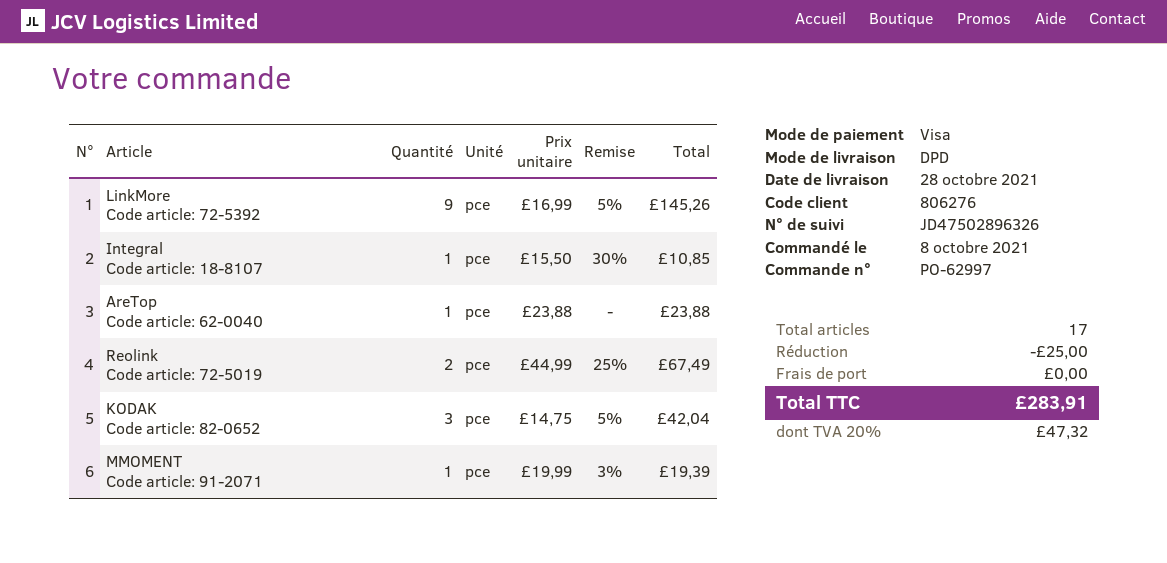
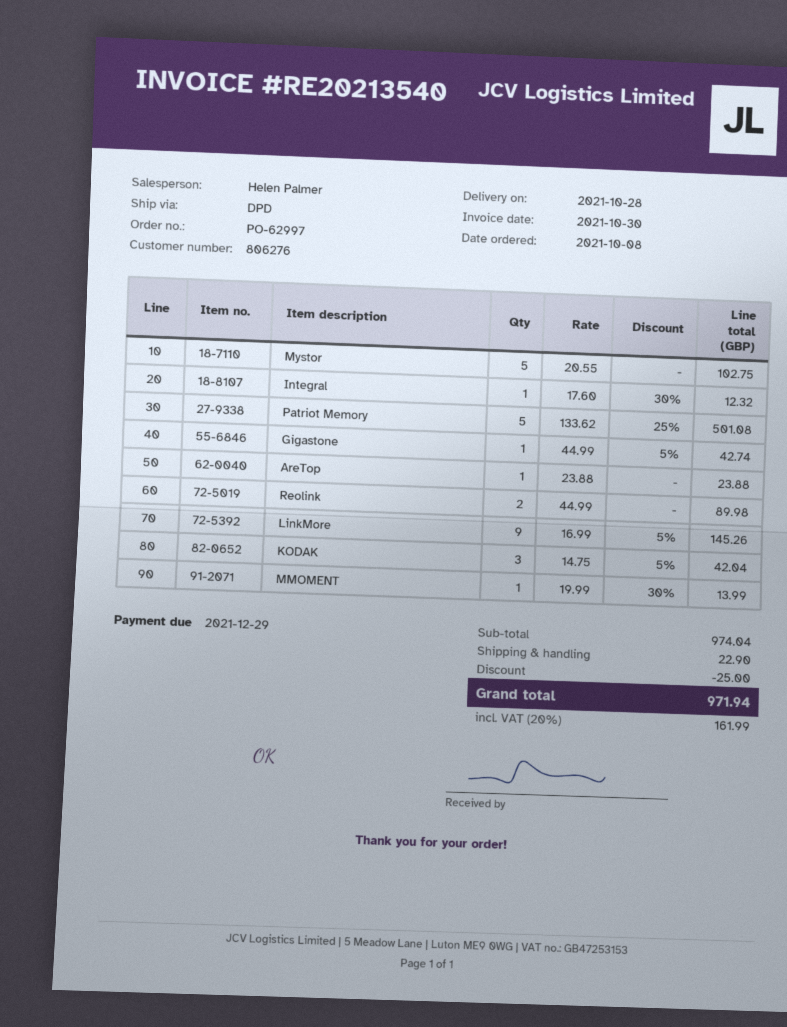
Integral: 1 x 15.50 - 30% = 10.85 -> 1 x 17.60 - 30% = 12.32
Reolink: 2 x 44.99 - 25% = 67.49 -> 2 x 44.99 = 89.98
MMOMENT: 1 x 19.99 - 3% = 19.39 -> 1 x 19.99 - 30% = 13.99
Mystor: none -> 5 x 20.55 = 102.75
Patriot Memory: none -> 5 x 133.62 - 25% = 501.08
Gigastone: none -> 1 x 44.99 - 5% = 42.74
shipping: 0.00 -> 22.90
tax: 20% = 47.32 -> 20% = 161.99
total: 283.91 -> 971.94

